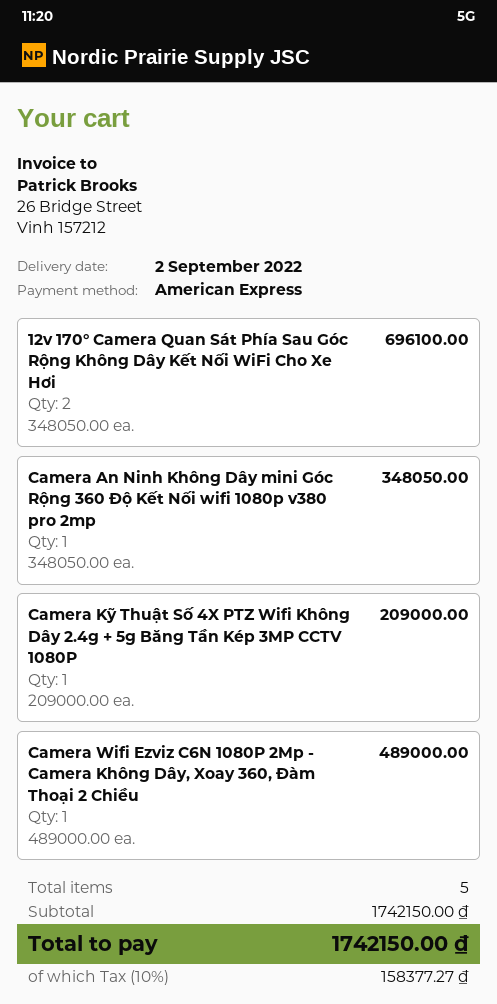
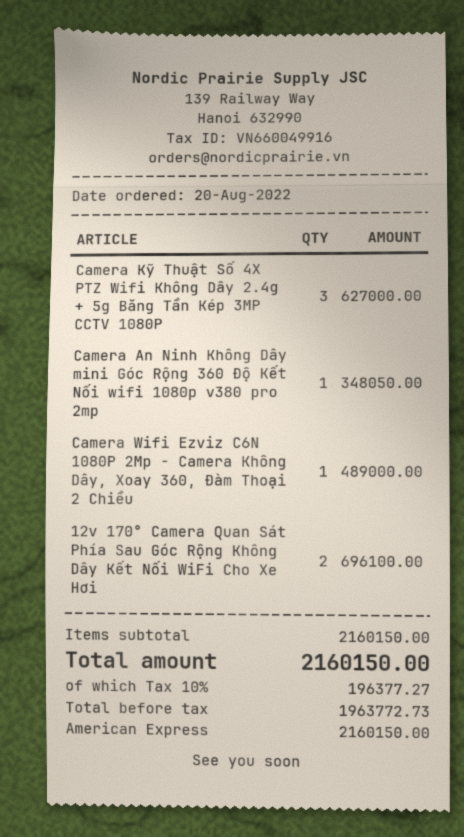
Camera Kỹ Thuật Số 4X PTZ Wifi Không Dây 2.4g + 5g Băng Tần Kép 3MP CCTV 1080P: 1 for 209000.00 -> 3 for 627000.00
subtotal: 1742150.00 -> 2160150.00
tax: 10% = 158377.27 -> 10% = 196377.27
total: 1742150.00 -> 2160150.00

